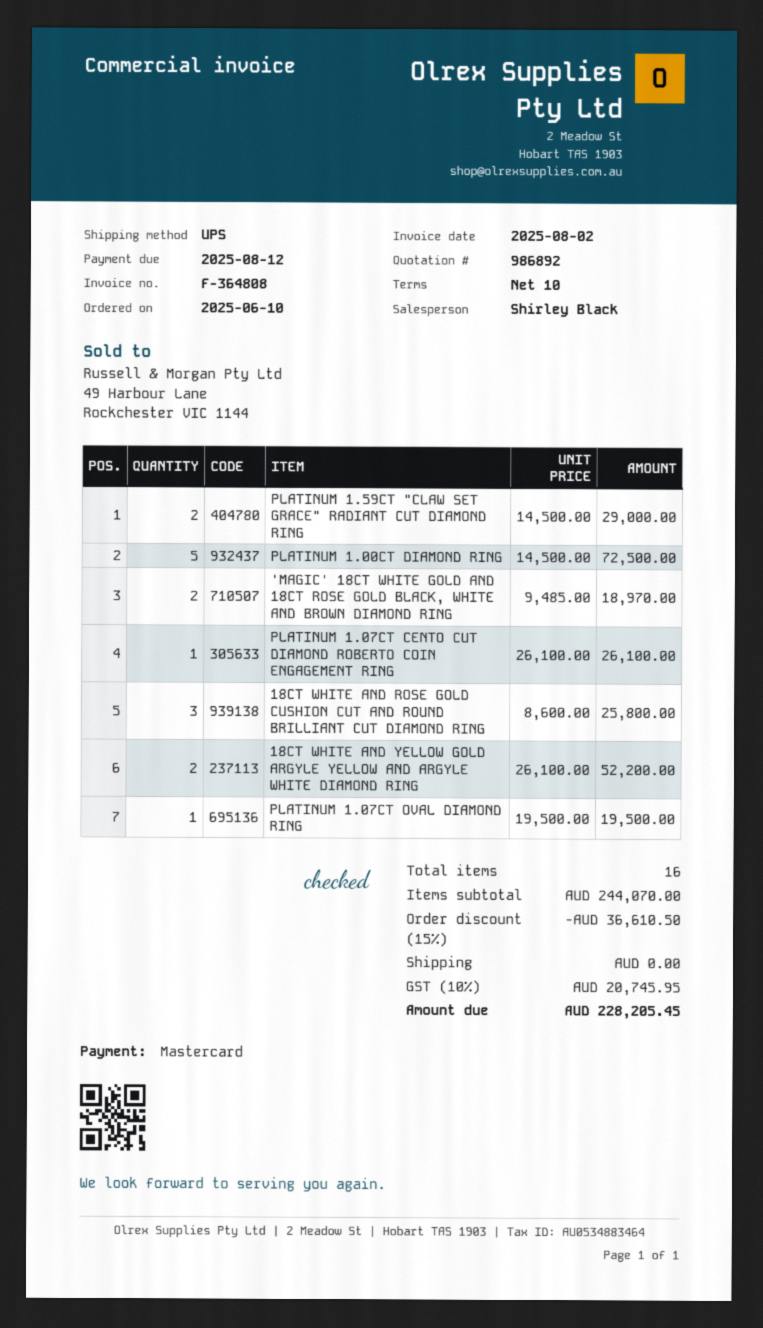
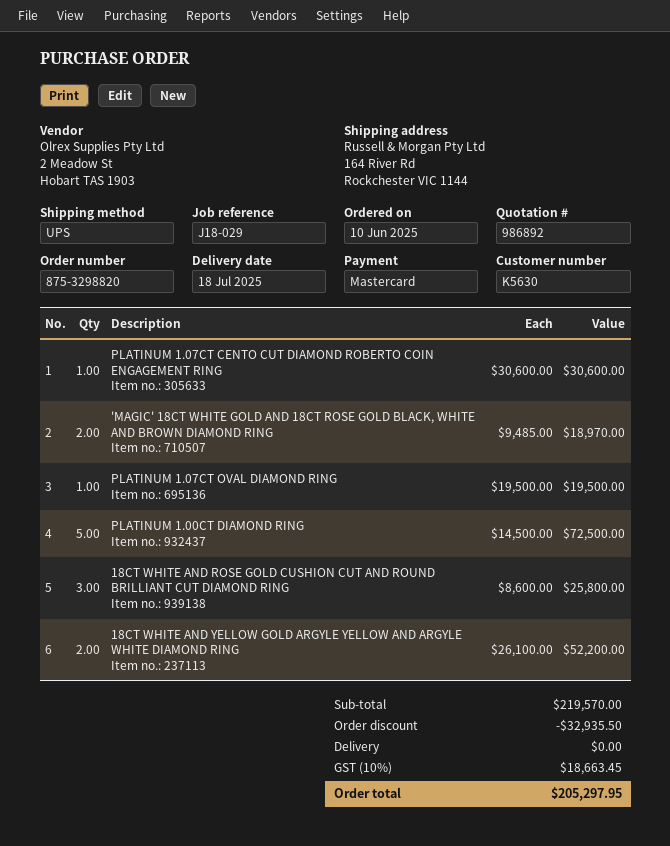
PLATINUM 1.59CT "CLAW SET GRACE" RADIANT CUT DIAMOND RING: 2 x 14500.00 = 29000.00 -> none
PLATINUM 1.07CT CENTO CUT DIAMOND ROBERTO COIN ENGAGEMENT RING: 1 x 26100.00 = 26100.00 -> 1 x 30600.00 = 30600.00
subtotal: 244070.00 -> 219570.00
discount: 36610.50 -> 32935.50
tax: 10% = 20745.95 -> 10% = 18663.45
total: 228205.45 -> 205297.95

